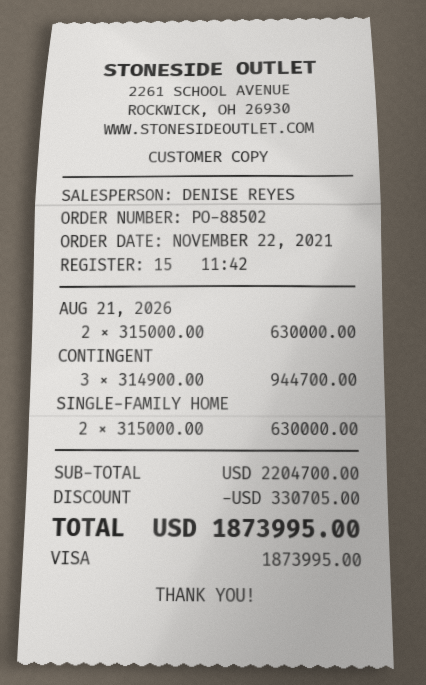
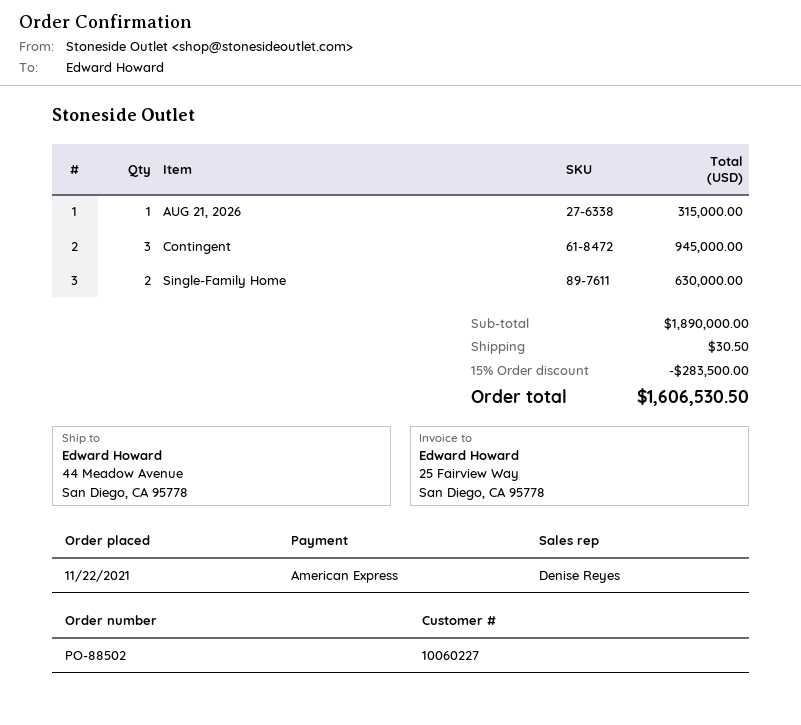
payment method: Visa -> American Express
AUG 21, 2026: 2 for 630000.00 -> 1 for 315000.00
CONTINGENT: 3 for 944700.00 -> 3 for 945000.00
subtotal: 2204700.00 -> 1890000.00
discount: 330705.00 -> 283500.00
shipping: none -> 30.50
total: 1873995.00 -> 1606530.50

